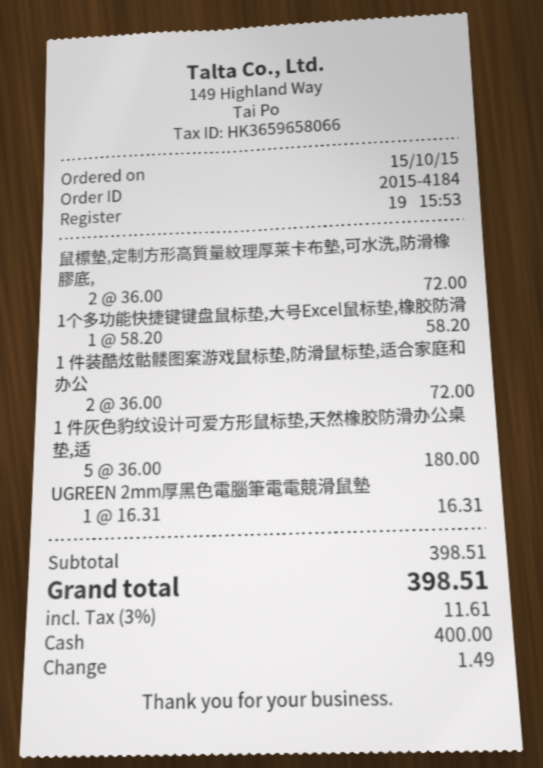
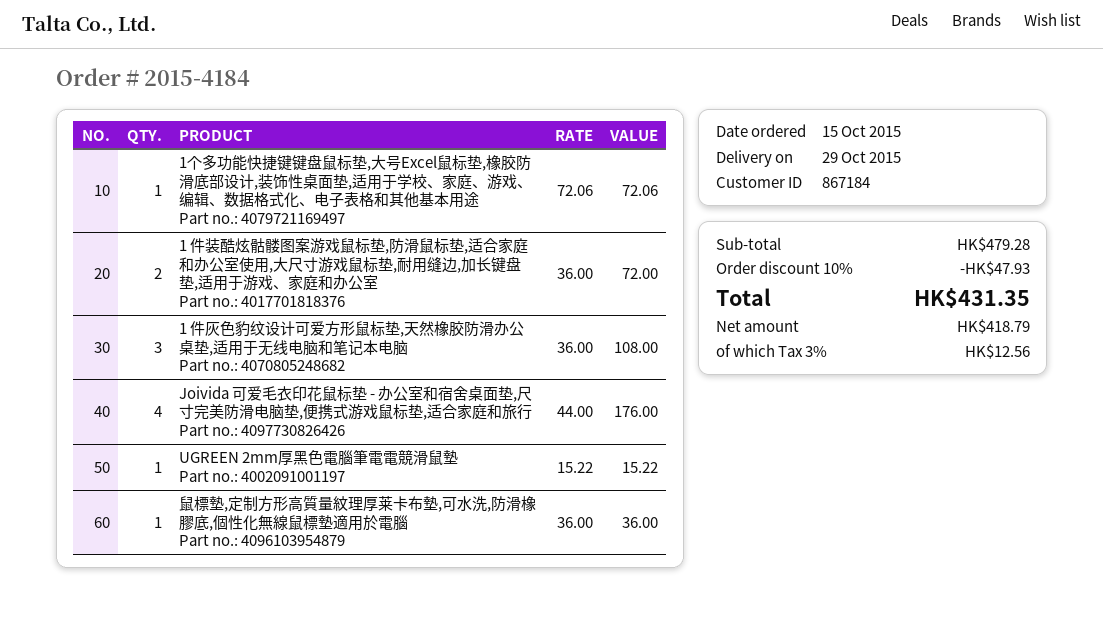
鼠標墊,定制方形高質量紋理厚莱卡布墊,可水洗,防滑橡膠底,: 2 x 36.00 = 72.00 -> 1 x 36.00 = 36.00
1个多功能快捷键键盘鼠标垫,大号Excel鼠标垫,橡胶防滑: 1 x 58.20 = 58.20 -> 1 x 72.06 = 72.06
1 件灰色豹纹设计可爱方形鼠标垫,天然橡胶防滑办公桌垫,适: 5 x 36.00 = 180.00 -> 3 x 36.00 = 108.00
UGREEN 2mm厚黑色電腦筆電電競滑鼠墊: 1 x 16.31 = 16.31 -> 1 x 15.22 = 15.22
Joivida 可爱毛衣印花鼠标垫 - 办公室和宿舍桌面垫,尺寸完美防滑电脑垫,便携式游戏鼠标垫,适合家庭和旅行: none -> 4 x 44.00 = 176.00
subtotal: 398.51 -> 479.28
discount: none -> 10% = 47.93
tax: 3% = 11.61 -> 3% = 12.56
total: 398.51 -> 431.35

